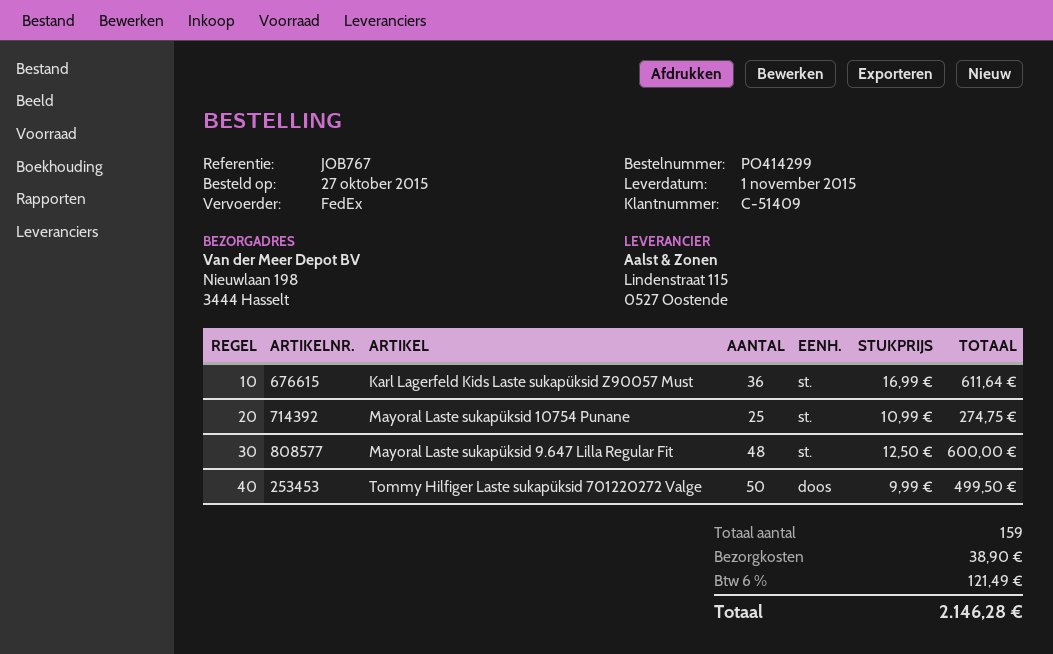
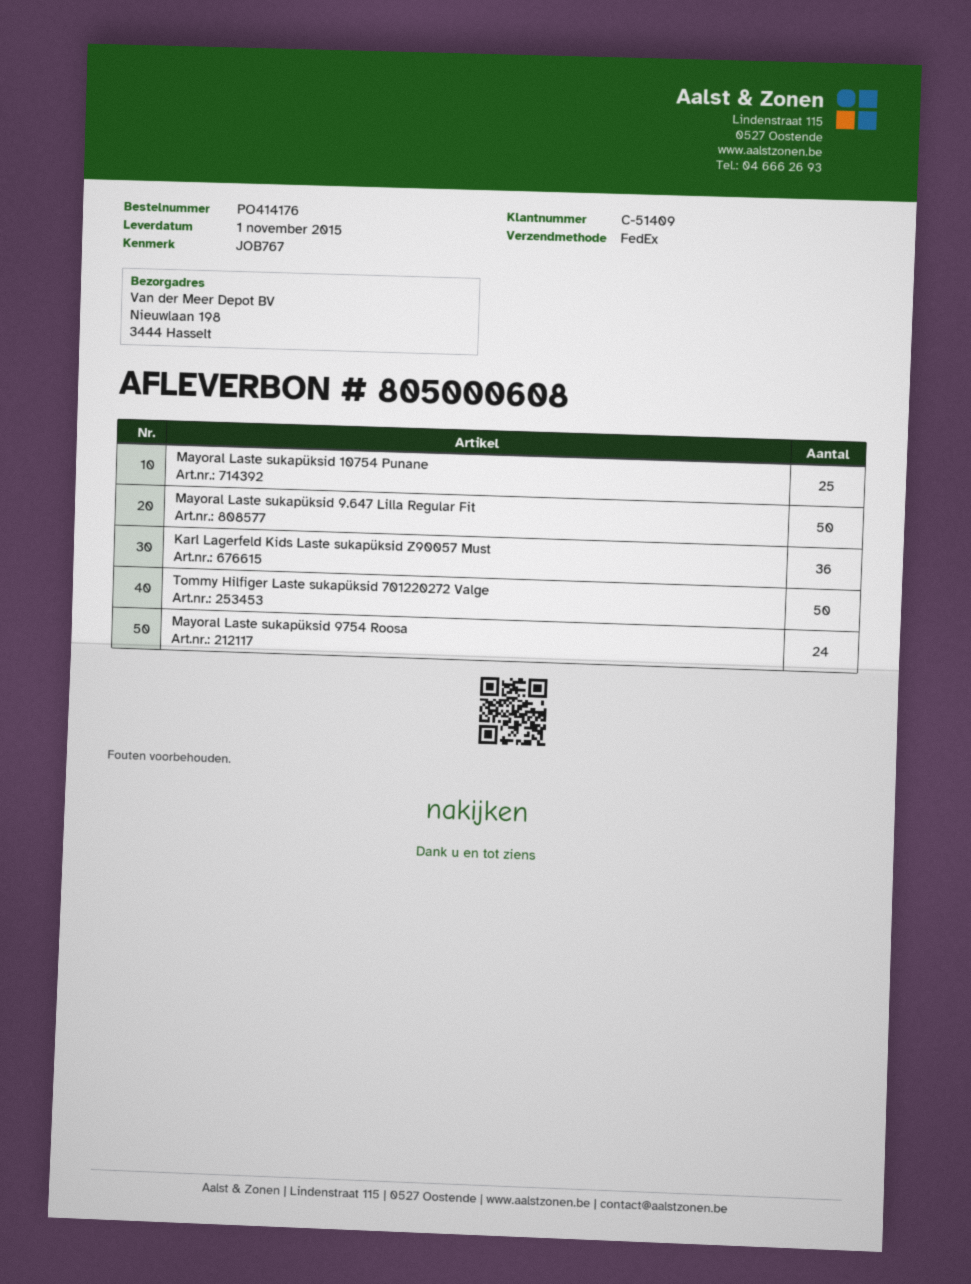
order number: PO414299 -> PO414176
Mayoral Laste sukapüksid 9.647 Lilla Regular Fit: 48 -> 50
Mayoral Laste sukapüksid 9754 Roosa: none -> 24

